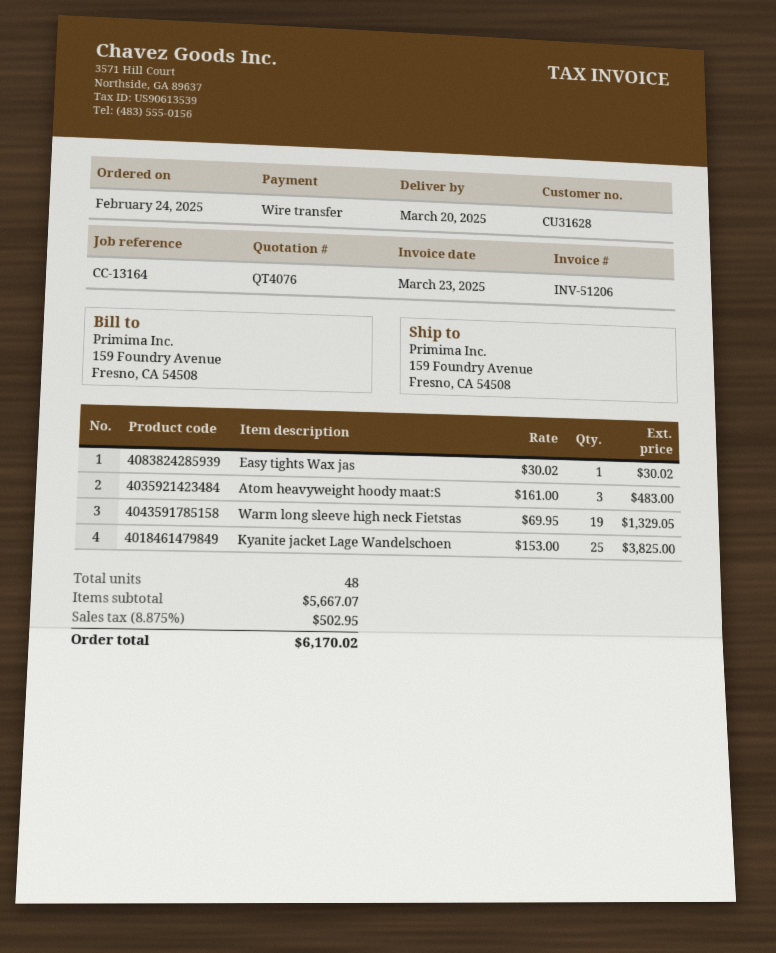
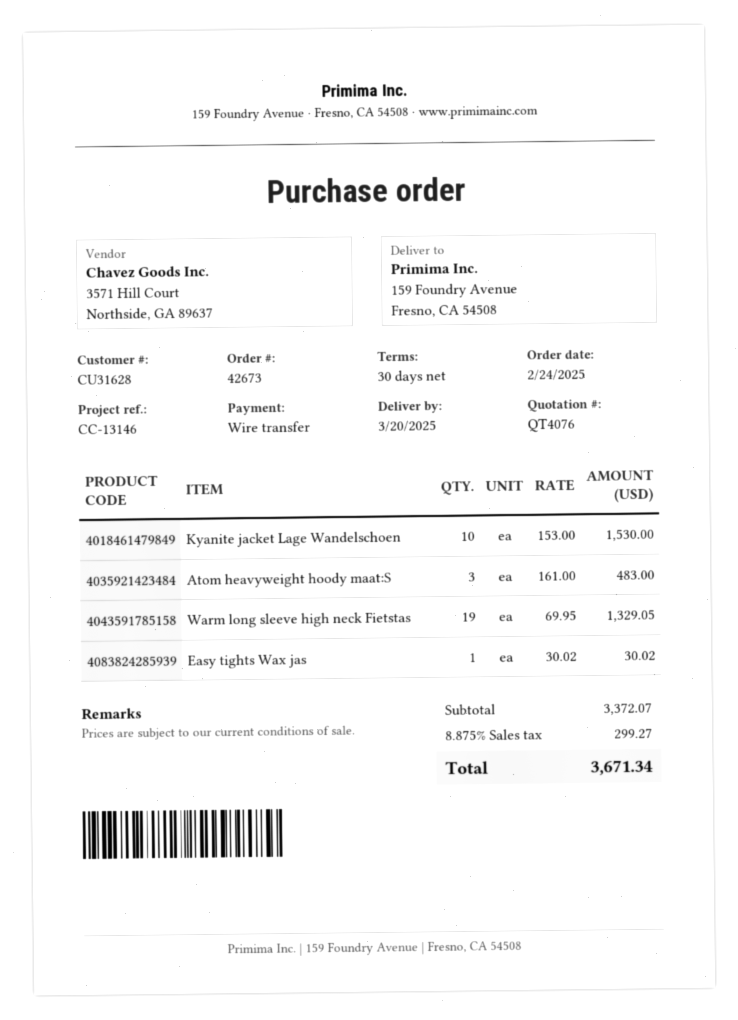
reference: CC-13164 -> CC-13146
Kyanite jacket Lage Wandelschoen: 25 x 153.00 = 3825.00 -> 10 x 153.00 = 1530.00
subtotal: 5667.07 -> 3372.07
tax: 8.875% = 502.95 -> 8.875% = 299.27
total: 6170.02 -> 3671.34

